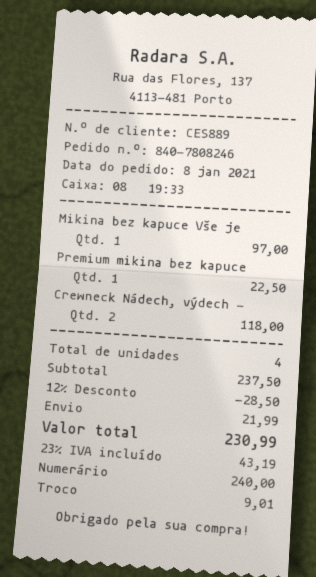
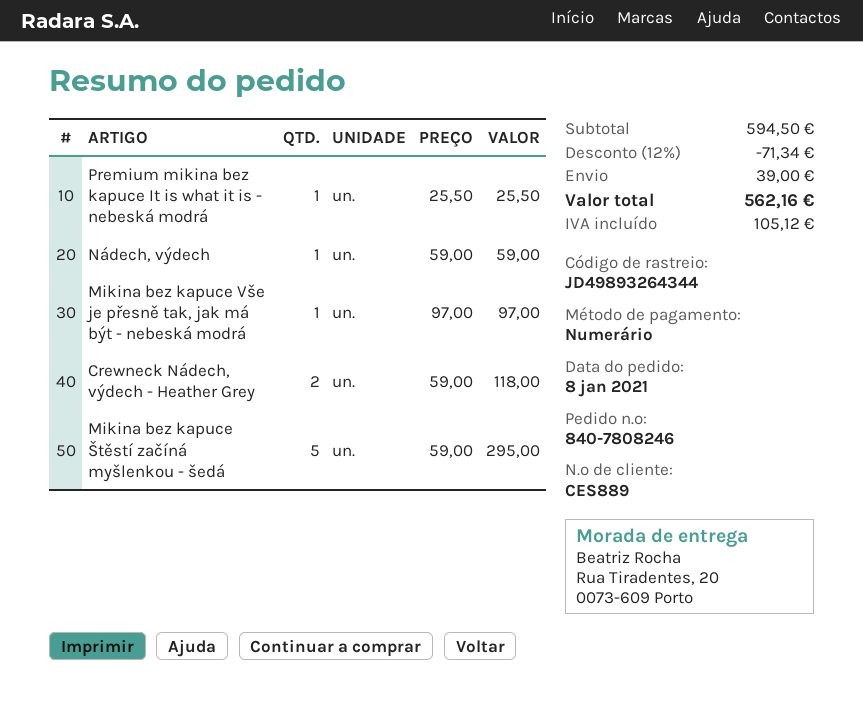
Premium mikina bez kapuce: 1 for 22.50 -> 1 for 25.50
Nádech, výdech: none -> 1 for 59.00
Mikina bez kapuce Štěstí začíná myšlenkou - šedá: none -> 5 for 295.00
subtotal: 237.50 -> 594.50
discount: 12% = 28.50 -> 12% = 71.34
shipping: 21.99 -> 39.00
tax: 43.19 -> 105.12
total: 230.99 -> 562.16

